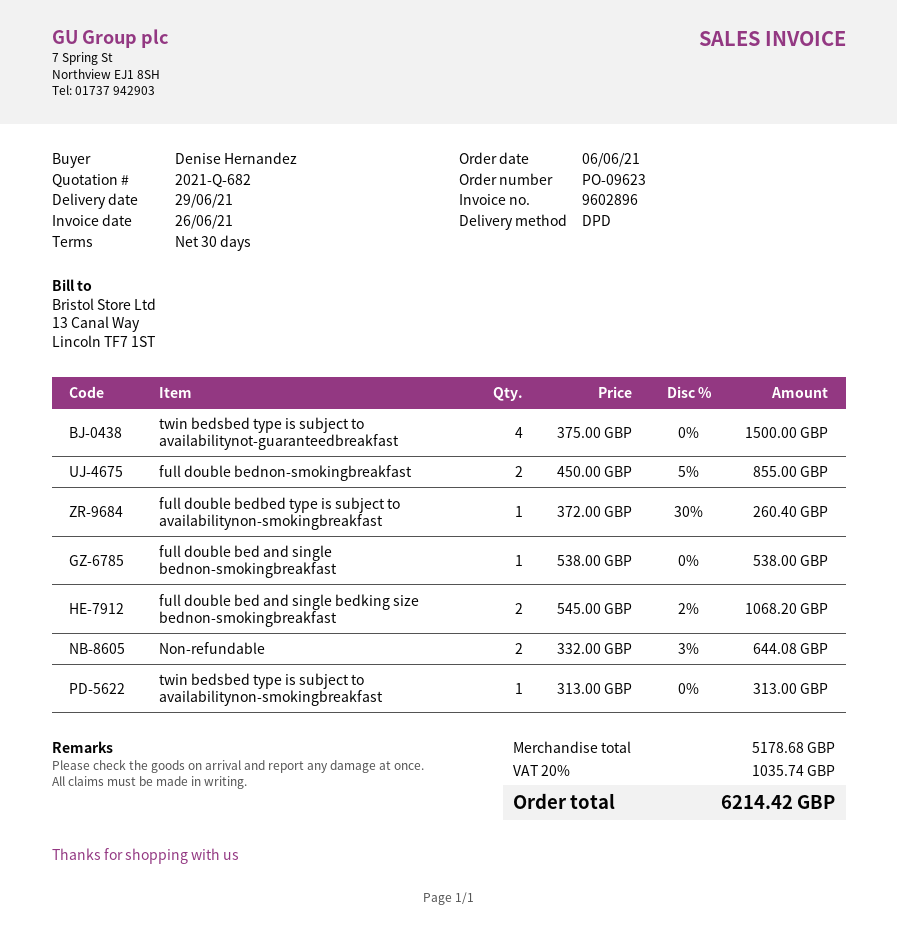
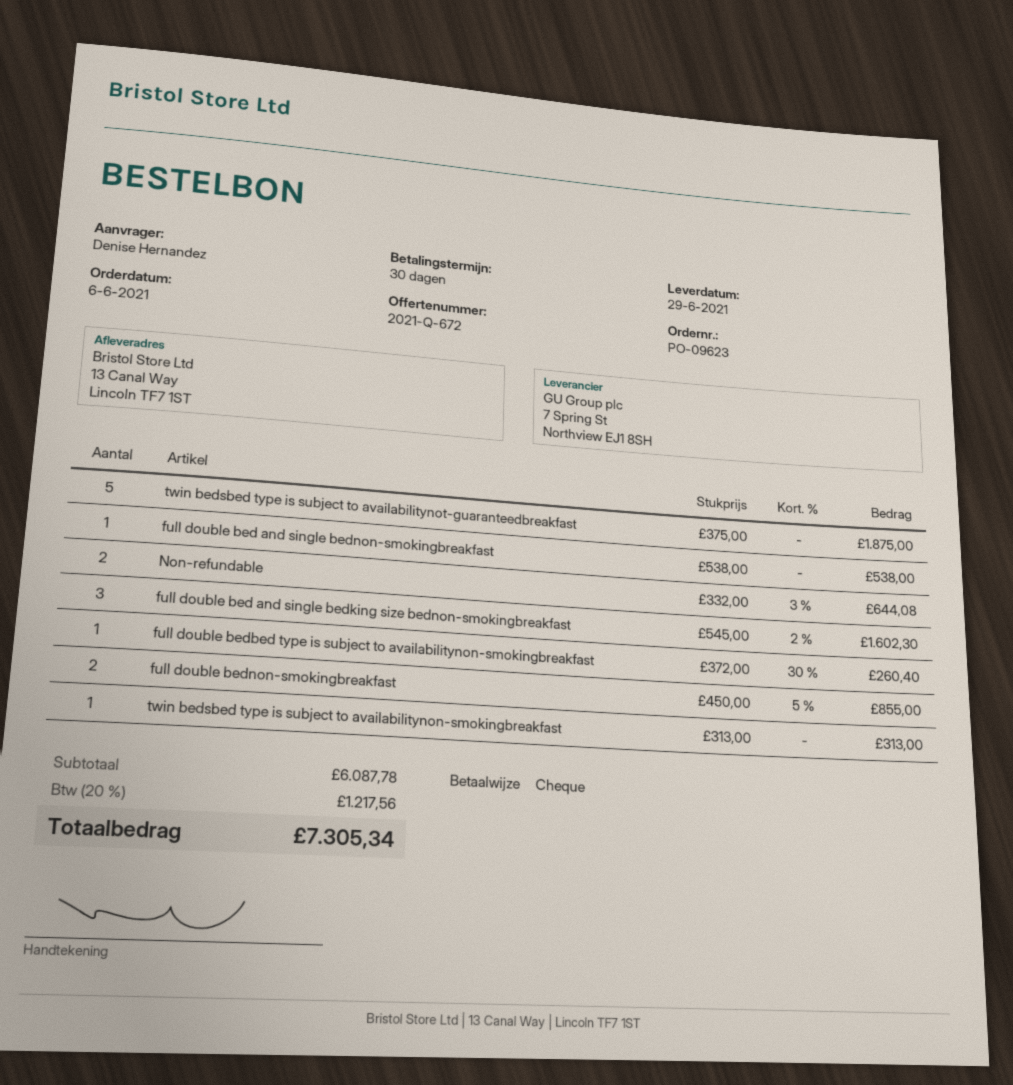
quote number: 2021-Q-682 -> 2021-Q-672
twin bedsbed type is subject to availabilitynot-guaranteedbreakfast: 4 x 375.00 = 1500.00 -> 5 x 375.00 = 1875.00
full double bed and single bedking size bednon-smokingbreakfast: 2 x 545.00 - 2% = 1068.20 -> 3 x 545.00 - 2% = 1602.30
subtotal: 5178.68 -> 6087.78
tax: 20% = 1035.74 -> 20% = 1217.56
total: 6214.42 -> 7305.34

